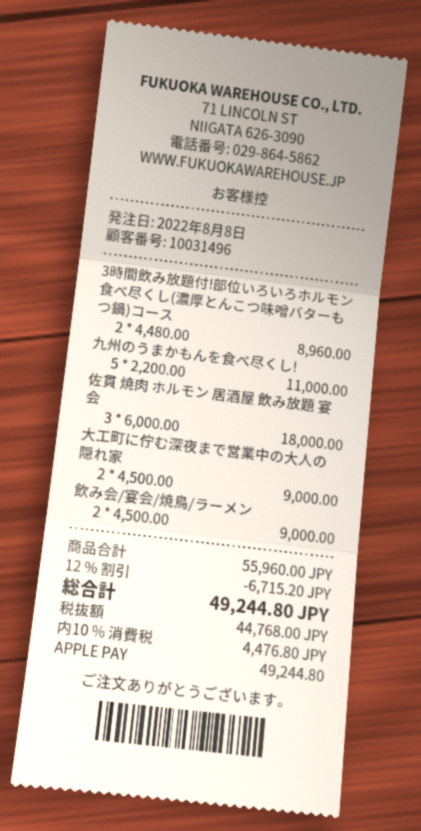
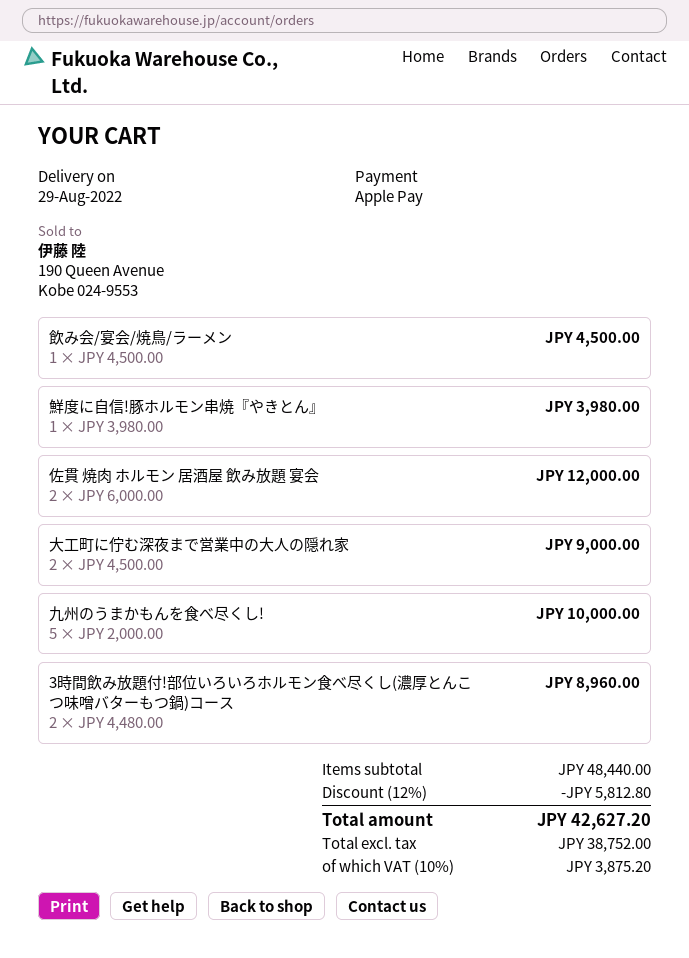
九州のうまかもんを食べ尽くし!: 5 x 2200.00 = 11000.00 -> 5 x 2000.00 = 10000.00
佐貫 焼肉 ホルモン 居酒屋 飲み放題 宴会: 3 x 6000.00 = 18000.00 -> 2 x 6000.00 = 12000.00
飲み会/宴会/焼鳥/ラーメン: 2 x 4500.00 = 9000.00 -> 1 x 4500.00 = 4500.00
鮮度に自信!豚ホルモン串焼『やきとん』: none -> 1 x 3980.00 = 3980.00
subtotal: 55960.00 -> 48440.00
discount: 12% = 6715.20 -> 12% = 5812.80
net: 44768.00 -> 38752.00
tax: 10% = 4476.80 -> 10% = 3875.20
total: 49244.80 -> 42627.20

